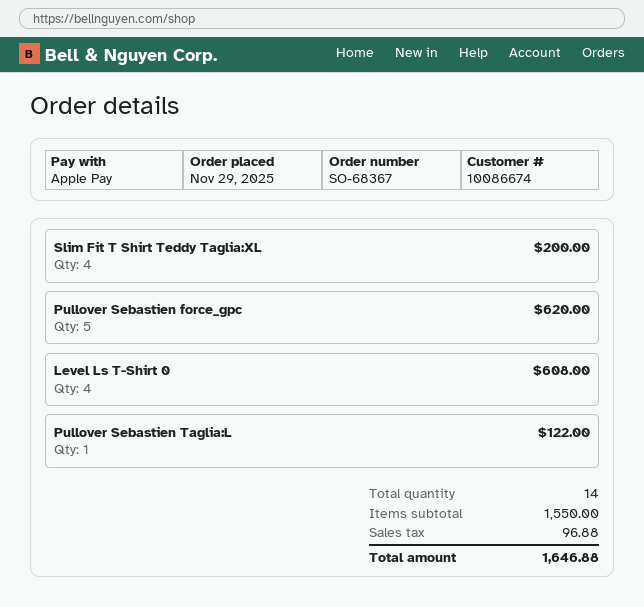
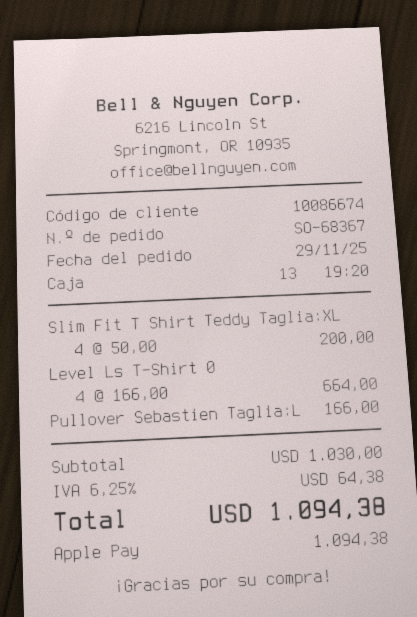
Pullover Sebastien force_gpc: 5 for 620.00 -> none
Level Ls T-Shirt 0: 4 for 608.00 -> 4 for 664.00
Pullover Sebastien Taglia:L: 1 for 122.00 -> 1 for 166.00
subtotal: 1550.00 -> 1030.00
tax: 96.88 -> 64.38
total: 1646.88 -> 1094.38

